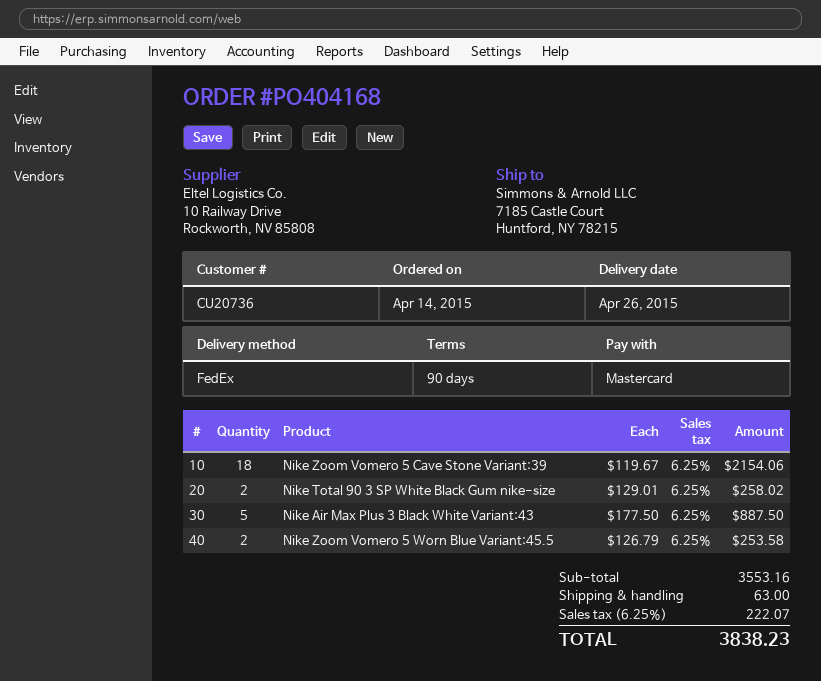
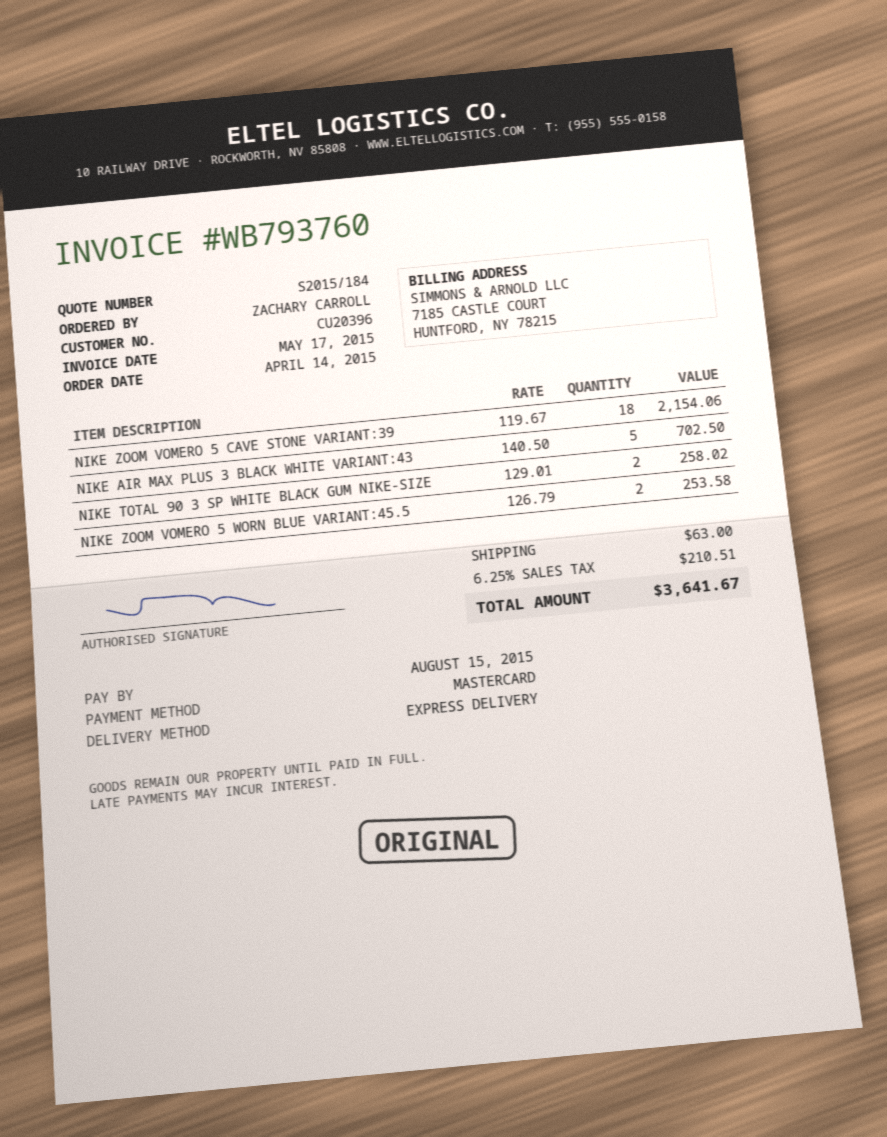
customer number: CU20736 -> CU20396
shipping method: FedEx -> express
Nike Air Max Plus 3 Black White Variant:43: 5 x 177.50 = 887.50 -> 5 x 140.50 = 702.50
tax: 6.25% = 222.07 -> 6.25% = 210.51
total: 3838.23 -> 3641.67

